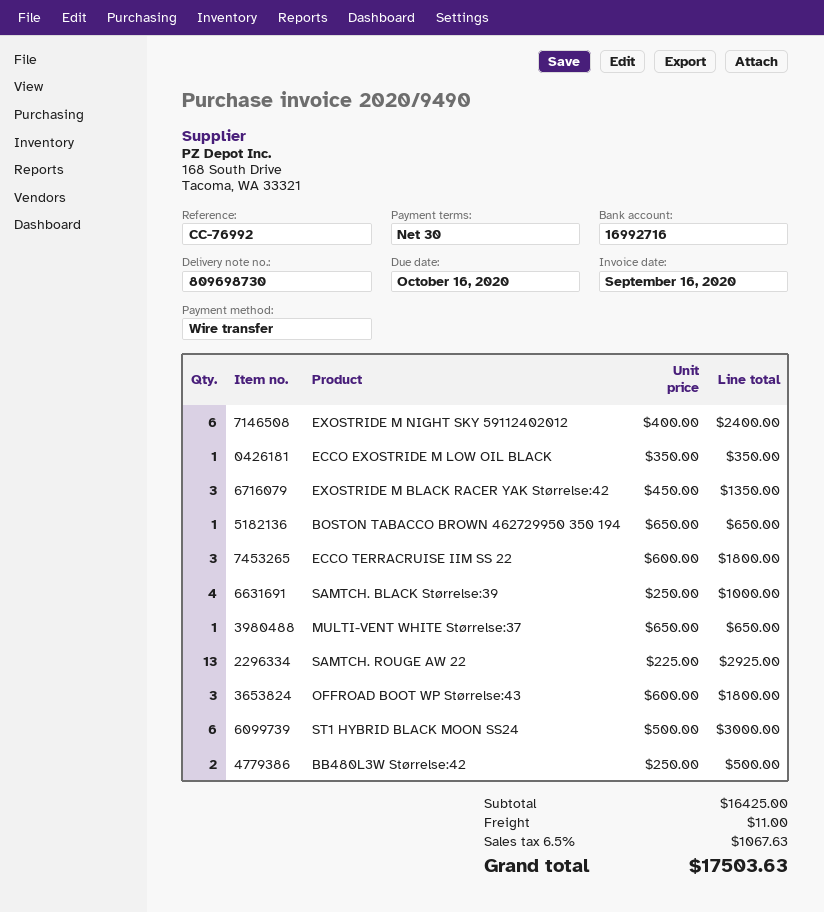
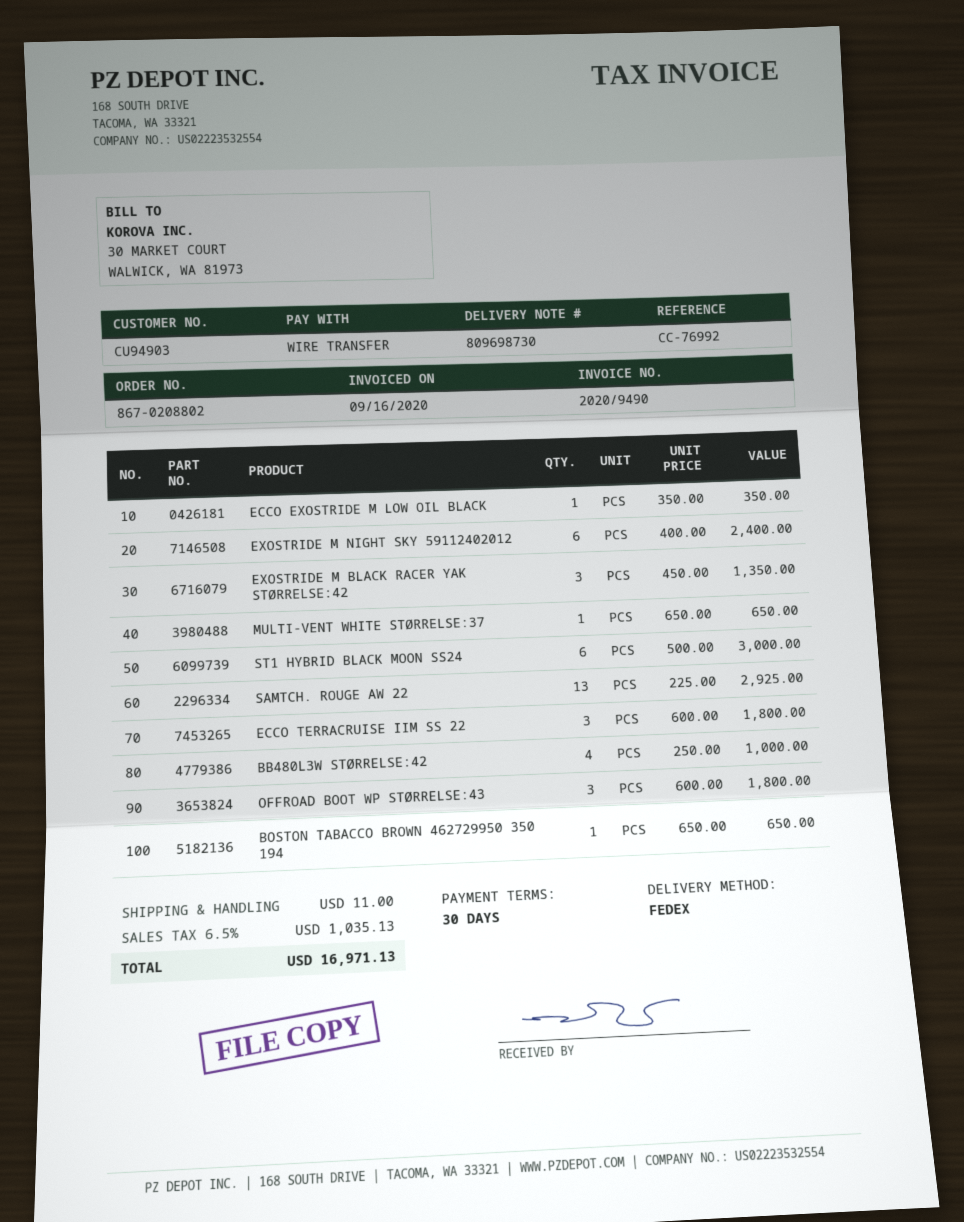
SAMTCH. BLACK Størrelse:39: 4 x 250.00 = 1000.00 -> none
BB480L3W Størrelse:42: 2 x 250.00 = 500.00 -> 4 x 250.00 = 1000.00
tax: 6.5% = 1067.63 -> 6.5% = 1035.13
total: 17503.63 -> 16971.13

